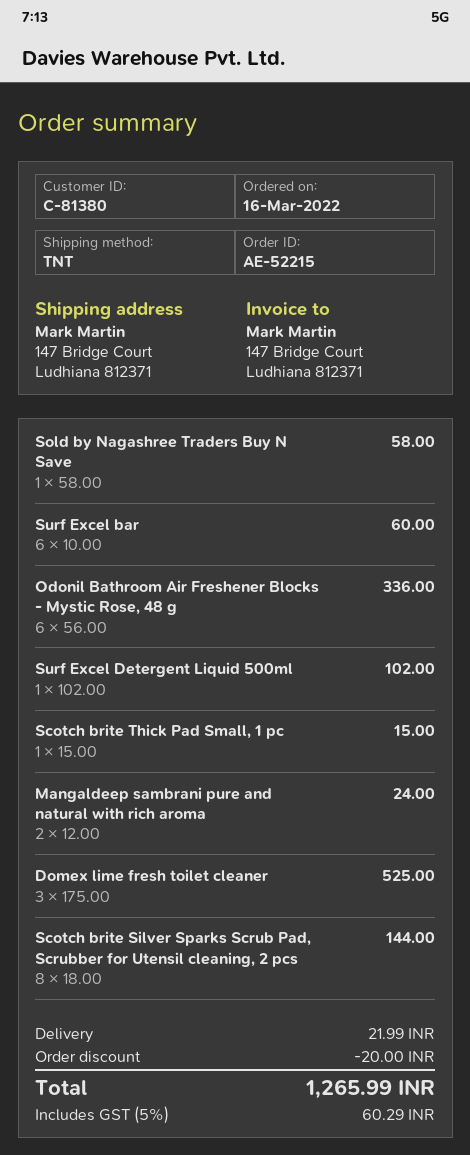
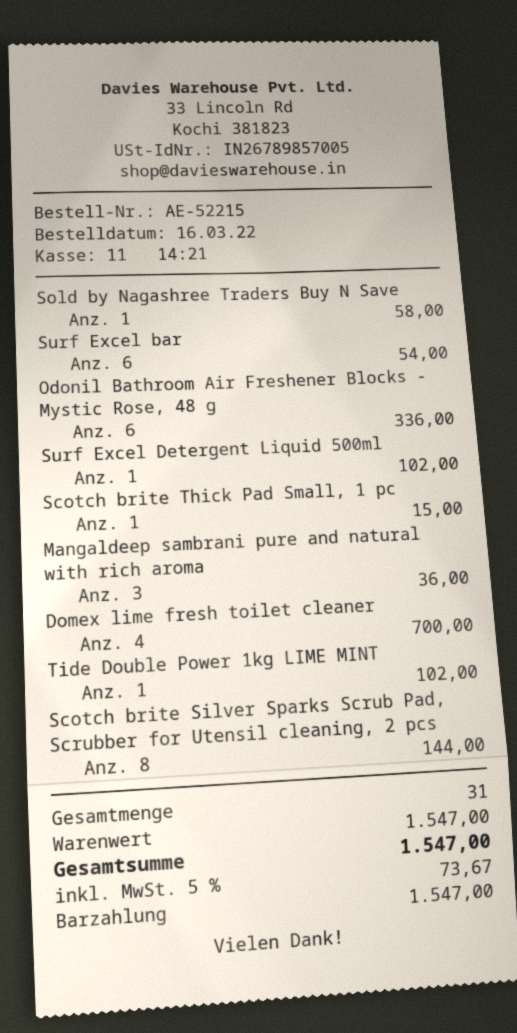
Surf Excel bar: 6 for 60.00 -> 6 for 54.00
Mangaldeep sambrani pure and natural with rich aroma: 2 for 24.00 -> 3 for 36.00
Domex lime fresh toilet cleaner: 3 for 525.00 -> 4 for 700.00
Tide Double Power 1kg LIME MINT: none -> 1 for 102.00
discount: 20.00 -> none
shipping: 21.99 -> none
tax: 5% = 60.29 -> 5% = 73.67
total: 1265.99 -> 1547.00

